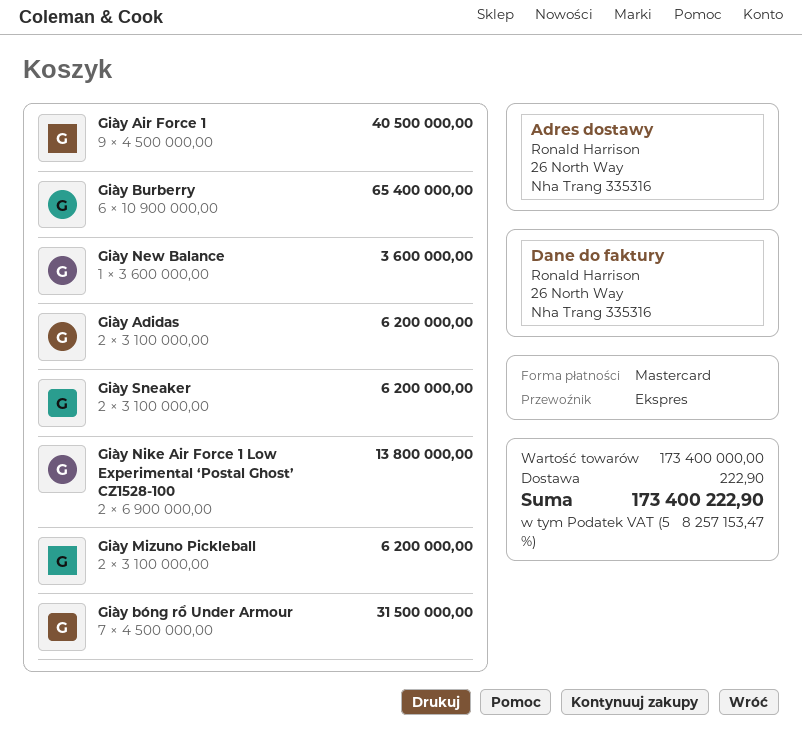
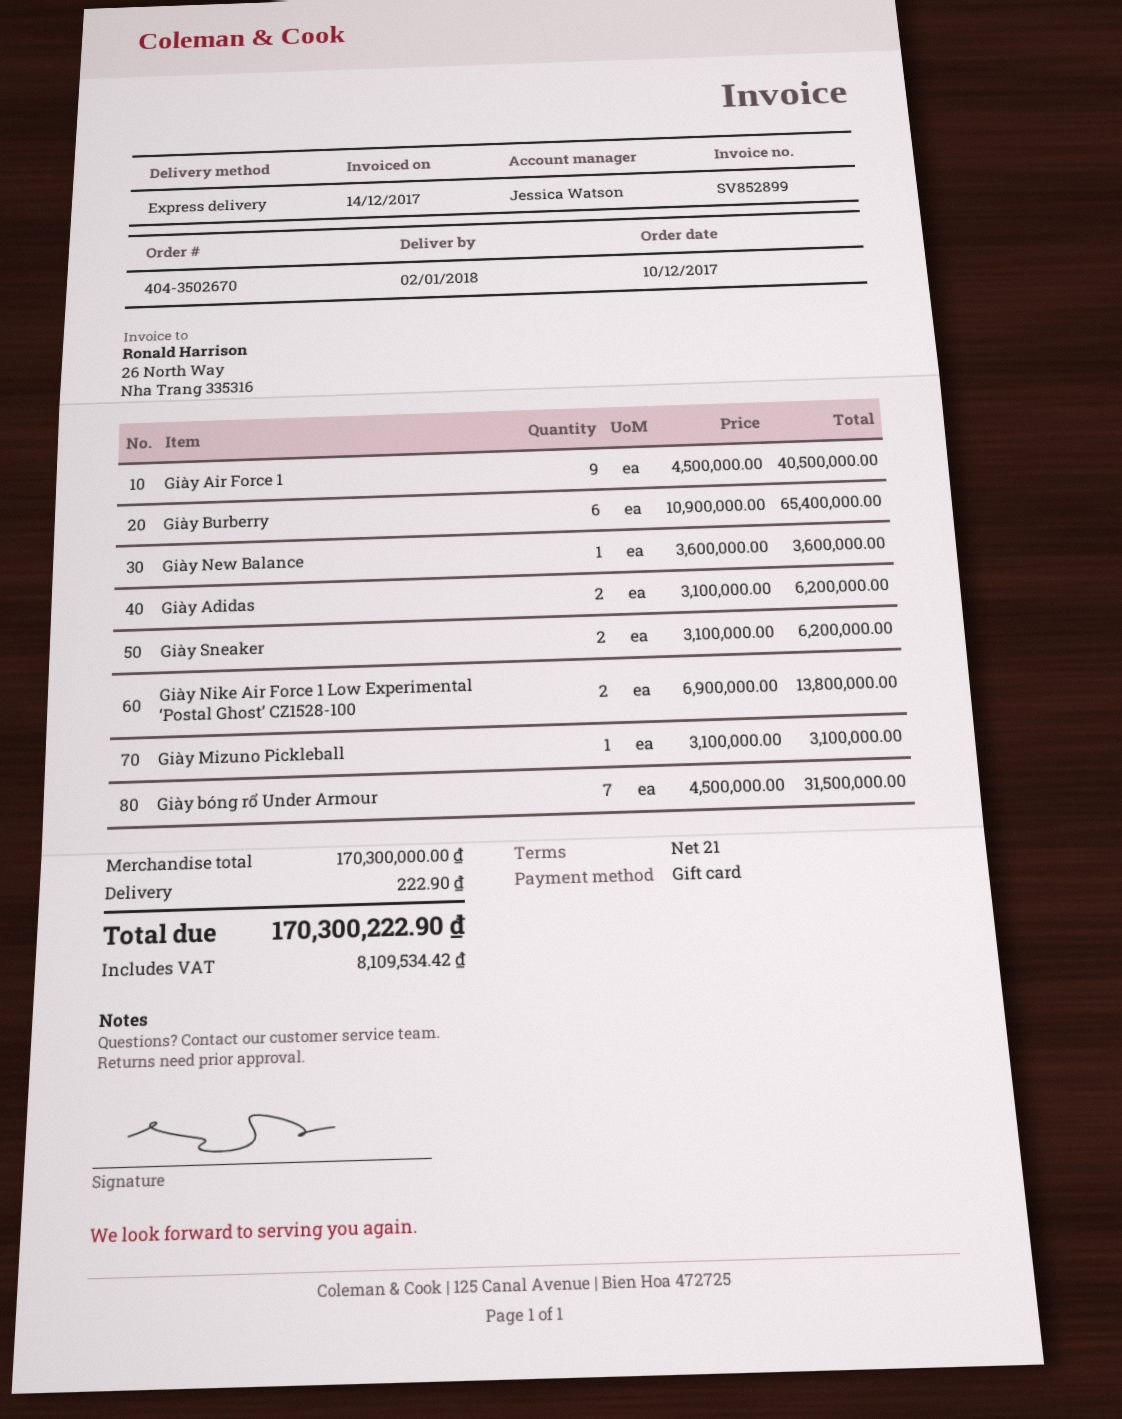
payment method: Mastercard -> gift card
Giày Mizuno Pickleball: 2 x 3100000.00 = 6200000.00 -> 1 x 3100000.00 = 3100000.00
subtotal: 173400000.00 -> 170300000.00
tax: 8257153.47 -> 8109534.42
total: 173400222.90 -> 170300222.90

